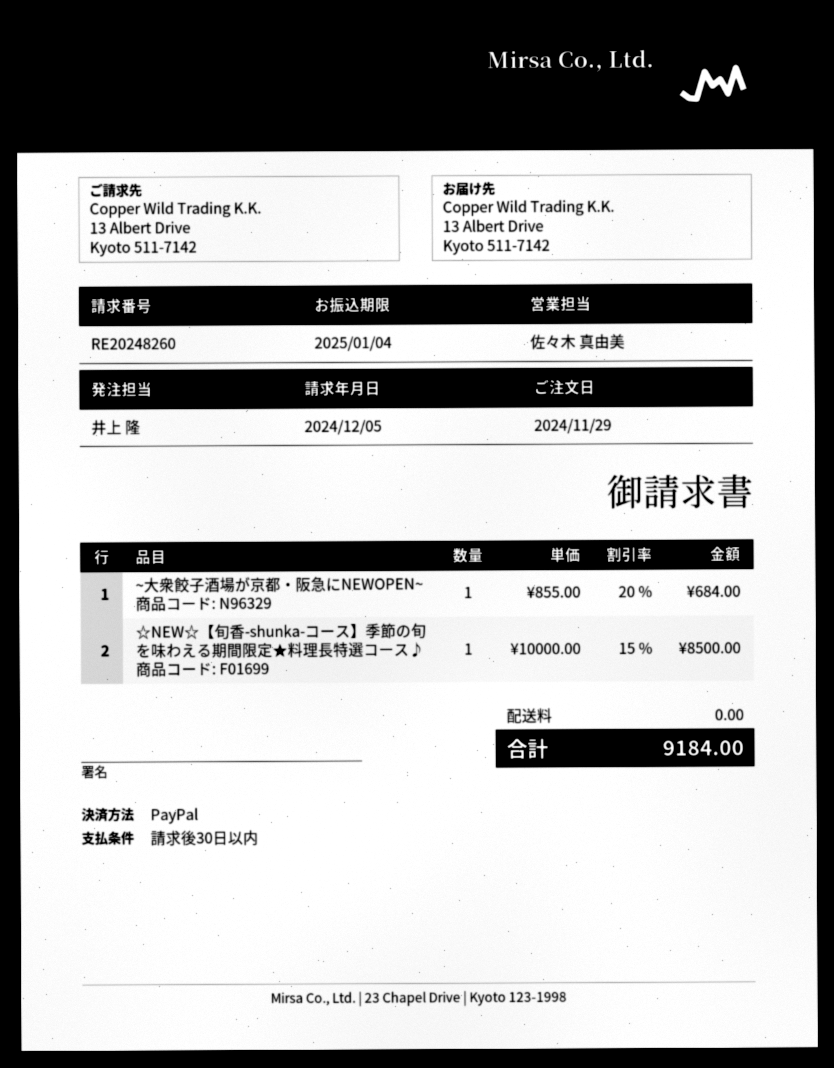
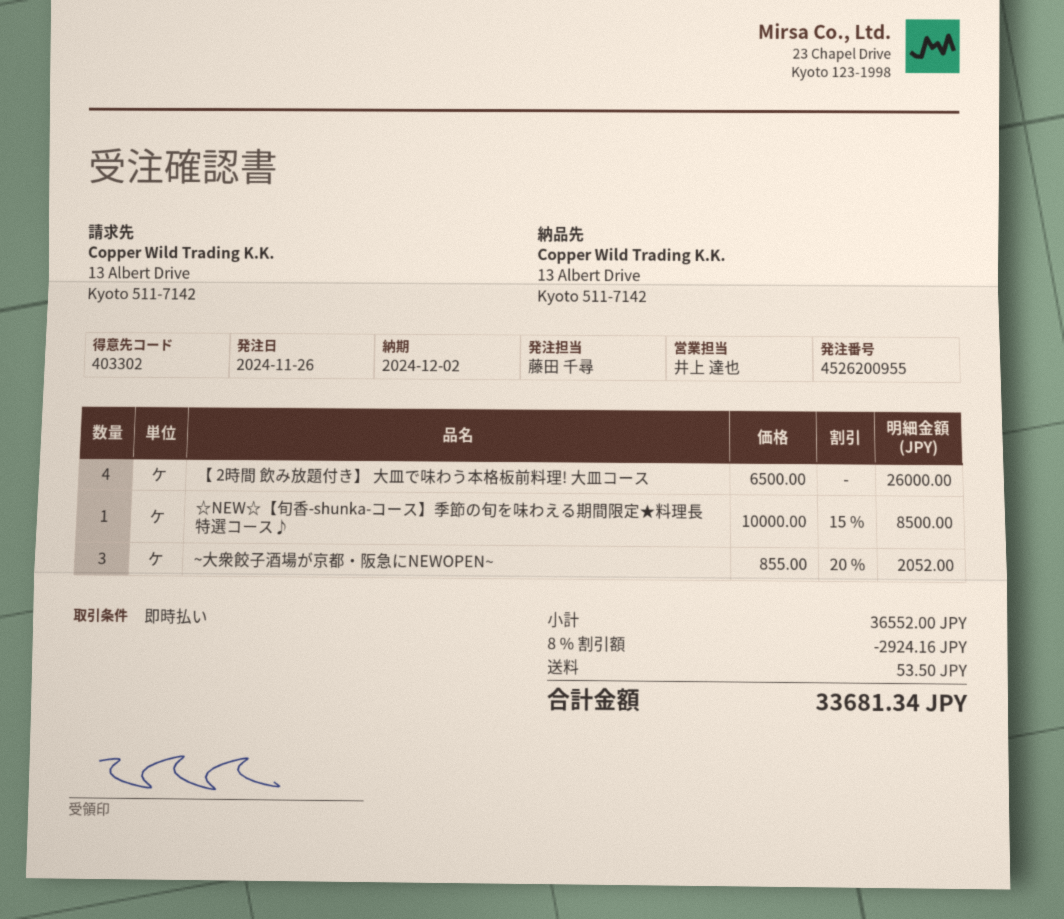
order date: 2024-11-29 -> 2024-11-26
payment terms: 30 days -> on receipt
ordered by: 井上 隆 -> 藤田 千尋
sales rep: 佐々木 真由美 -> 井上 達也
~大衆餃子酒場が京都・阪急にNEWOPEN~: 1 x 855.00 - 20% = 684.00 -> 3 x 855.00 - 20% = 2052.00
【 2時間 飲み放題付き】 大皿で味わう本格板前料理! 大皿コース: none -> 4 x 6500.00 = 26000.00
discount: none -> 8% = 2924.16
shipping: 0.00 -> 53.50
total: 9184.00 -> 33681.34

